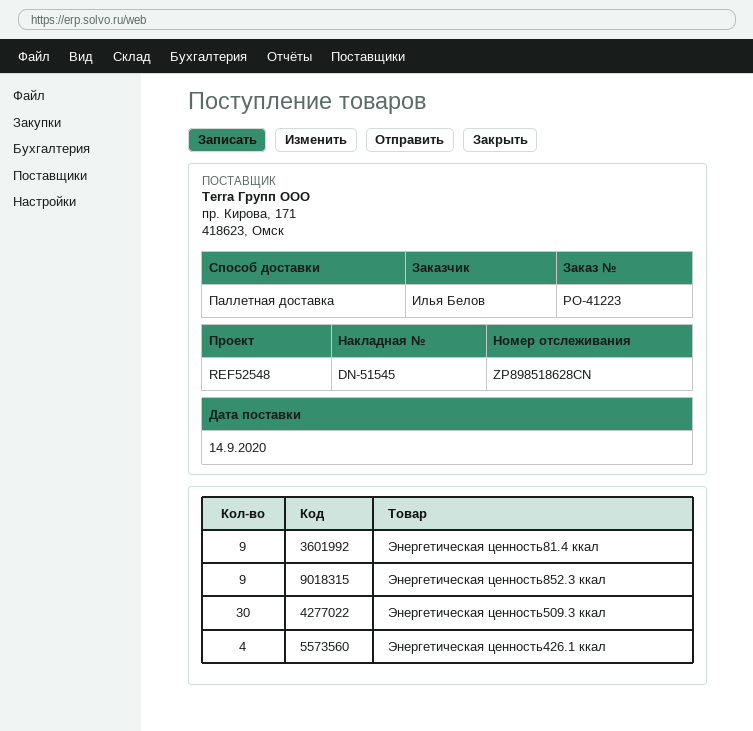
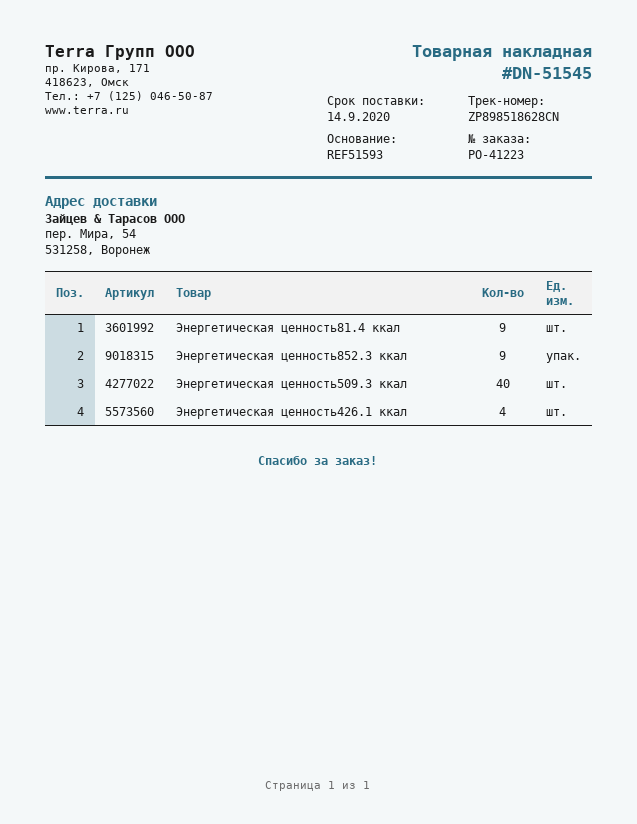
reference: REF52548 -> REF51593
Энергетическая ценность509.3 ккал: 30 -> 40

